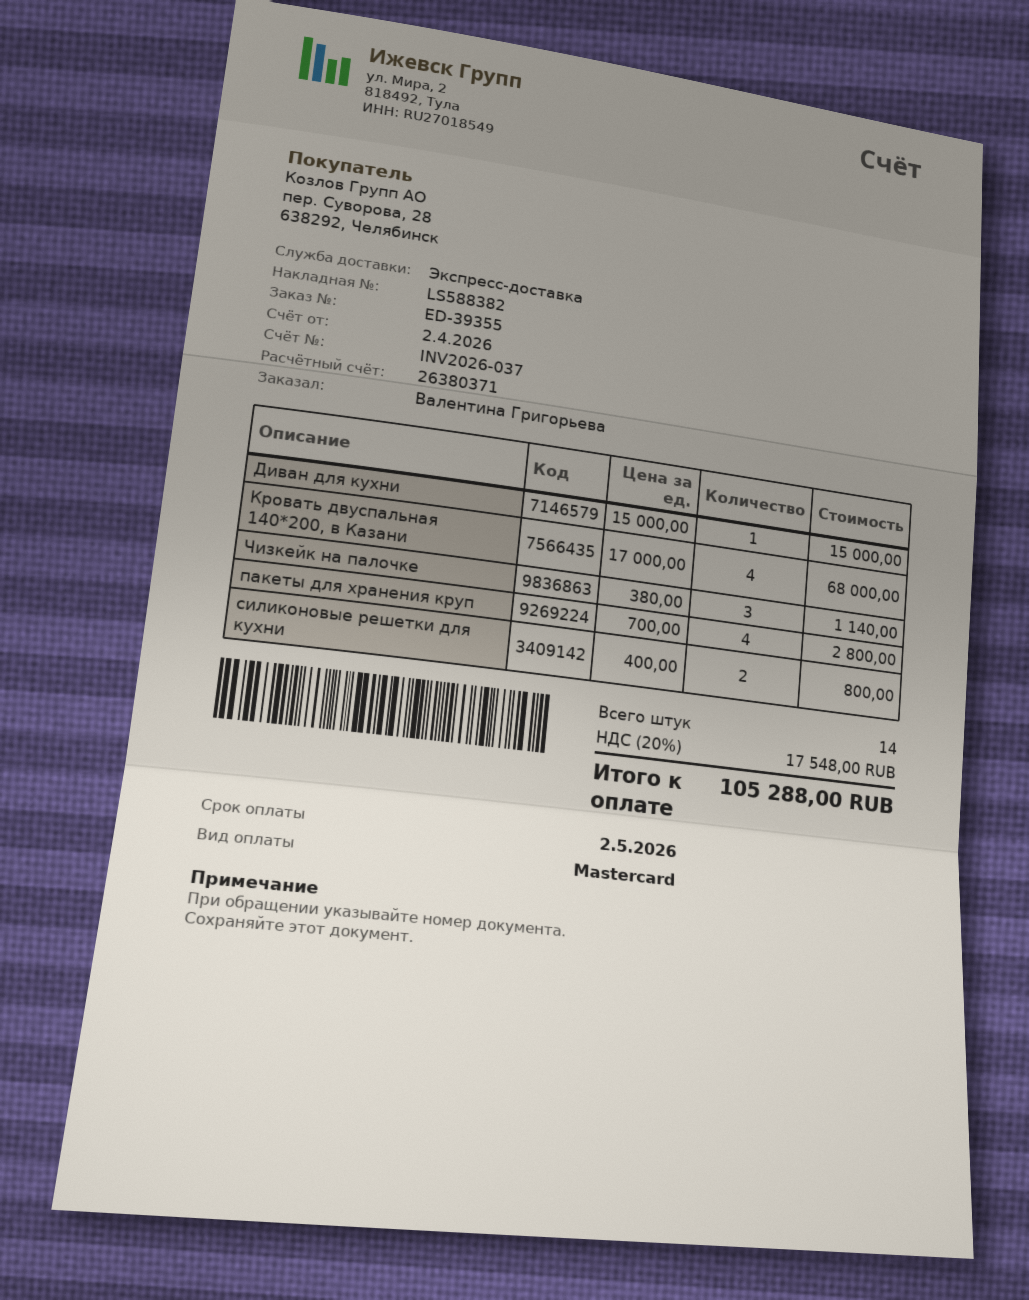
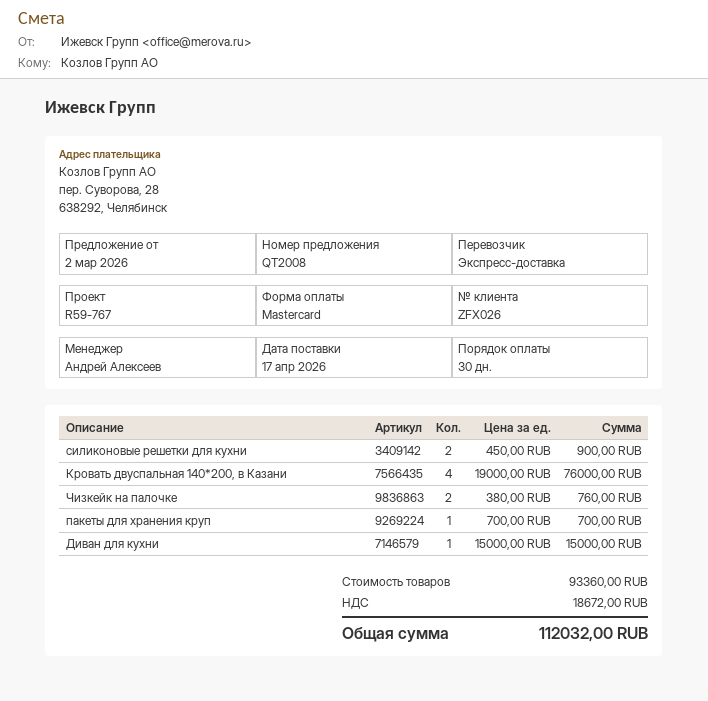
Кровать двуспальная 140*200, в Казани: 4 x 17000.00 = 68000.00 -> 4 x 19000.00 = 76000.00
Чизкейк на палочке: 3 x 380.00 = 1140.00 -> 2 x 380.00 = 760.00
пакеты для хранения круп: 4 x 700.00 = 2800.00 -> 1 x 700.00 = 700.00
силиконовые решетки для кухни: 2 x 400.00 = 800.00 -> 2 x 450.00 = 900.00
tax: 17548.00 -> 18672.00
total: 105288.00 -> 112032.00

